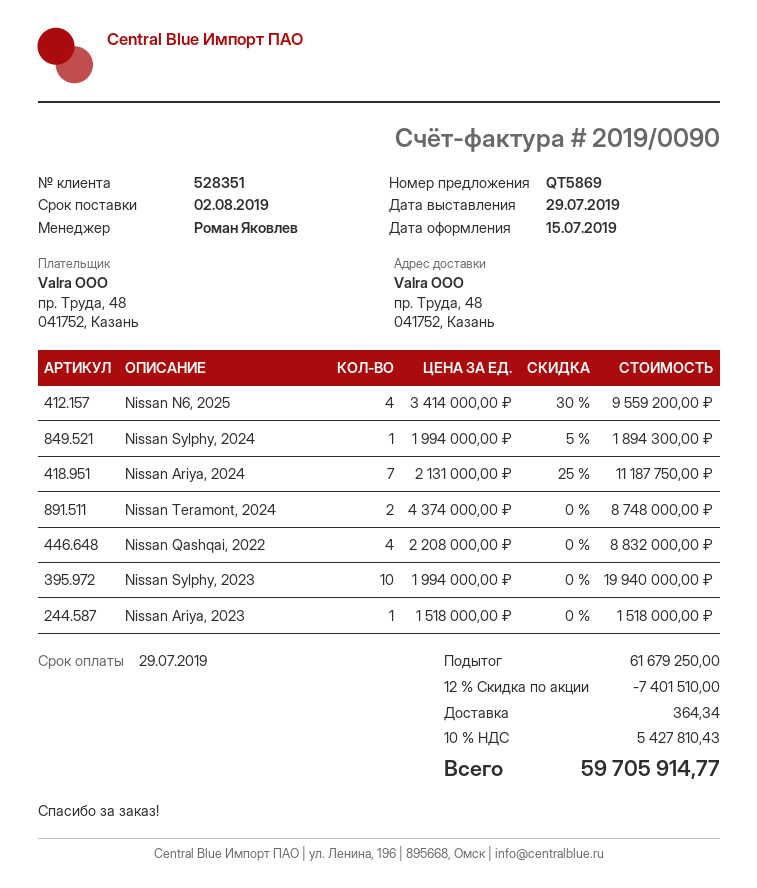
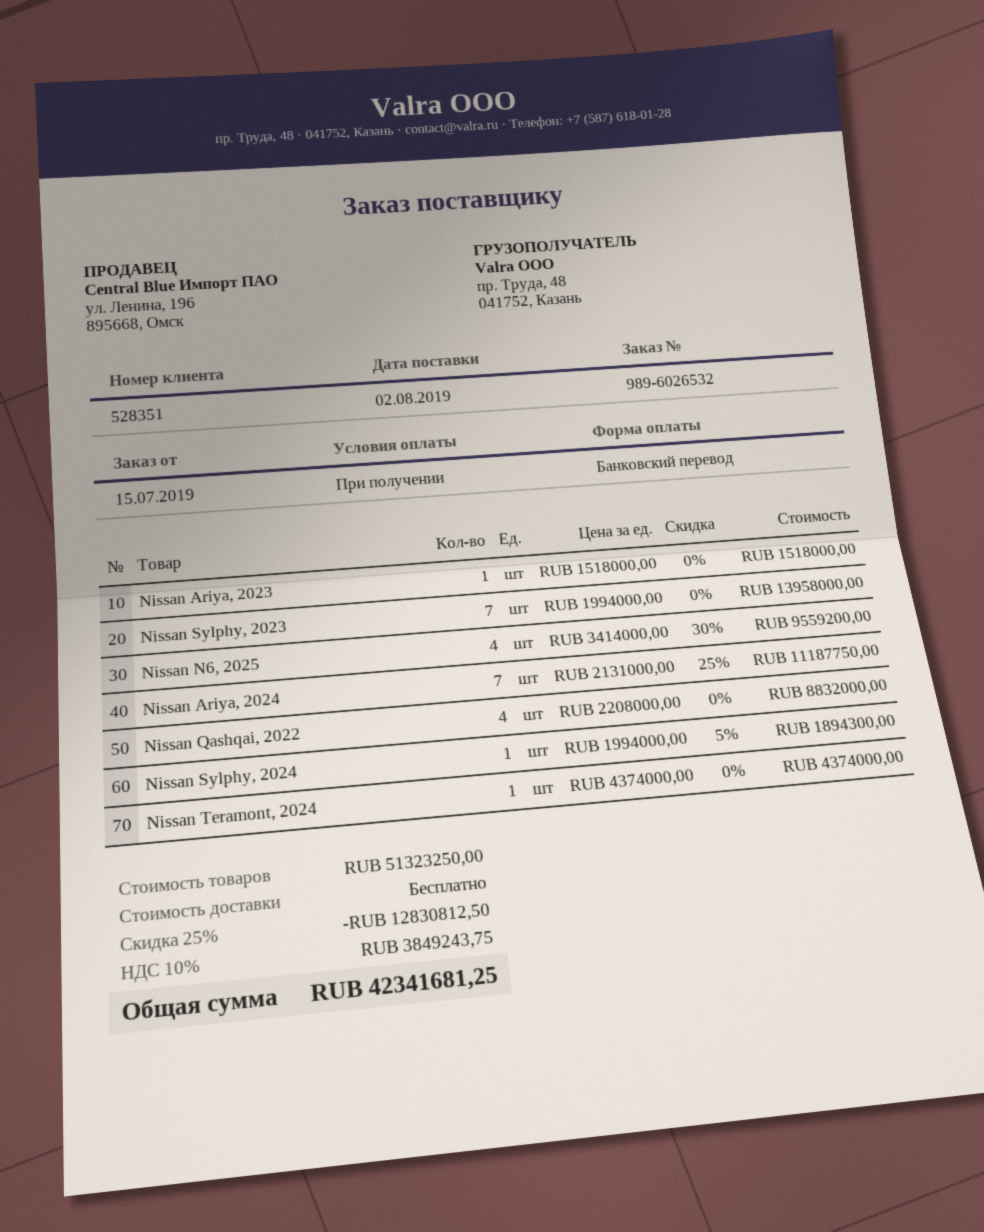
Nissan Teramont, 2024: 2 x 4374000.00 = 8748000.00 -> 1 x 4374000.00 = 4374000.00
Nissan Sylphy, 2023: 10 x 1994000.00 = 19940000.00 -> 7 x 1994000.00 = 13958000.00
subtotal: 61679250.00 -> 51323250.00
discount: 12% = 7401510.00 -> 25% = 12830812.50
shipping: 364.34 -> 0.00
tax: 10% = 5427810.43 -> 10% = 3849243.75
total: 59705914.77 -> 42341681.25

